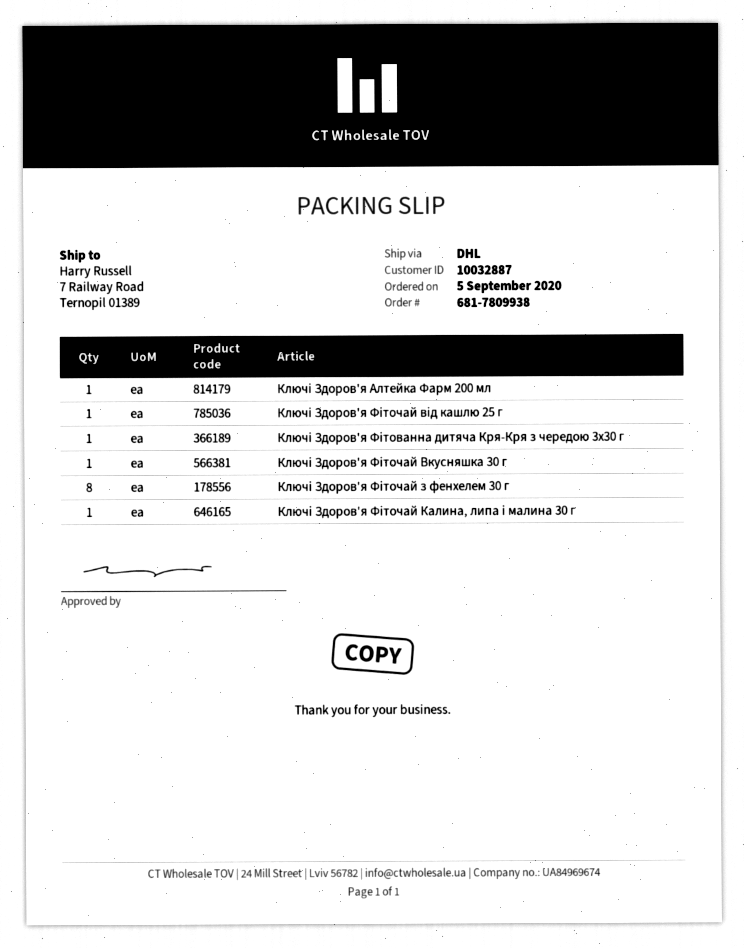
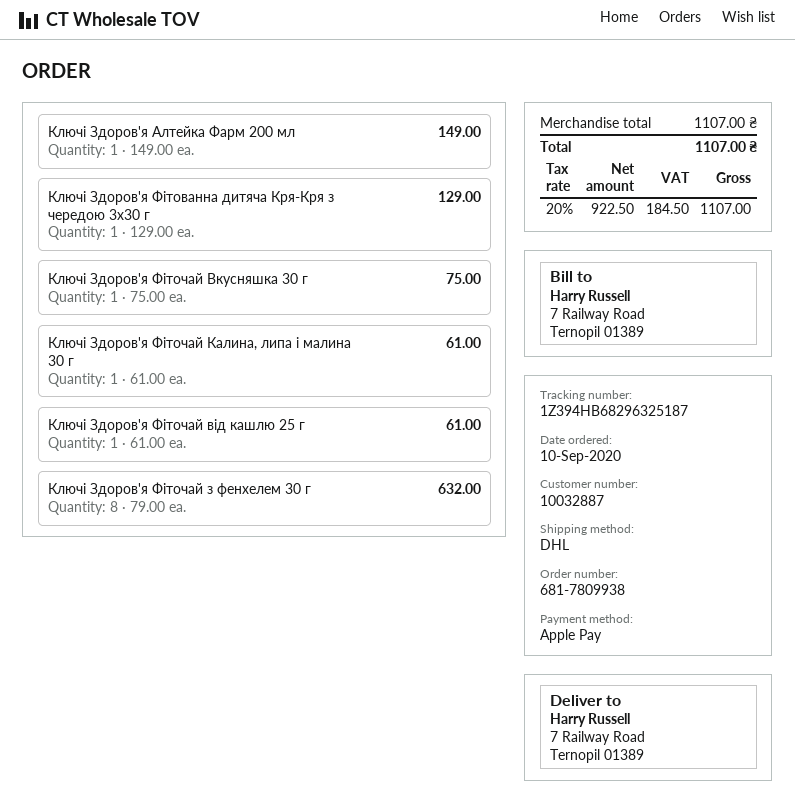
order date: 2020-09-05 -> 2020-09-10

